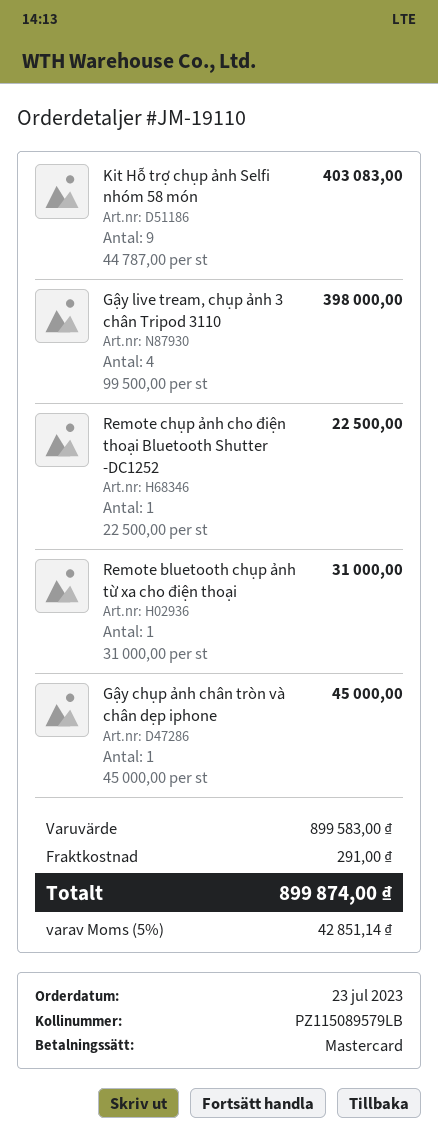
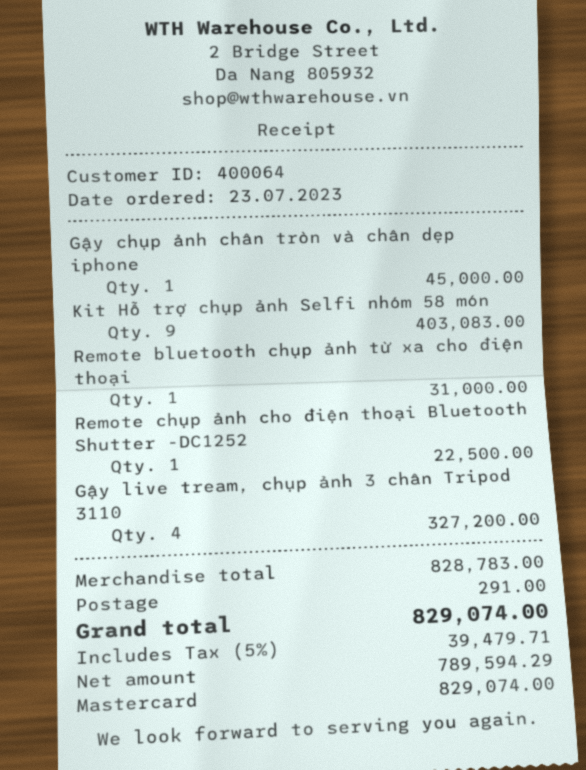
Gậy live tream, chụp ảnh 3 chân Tripod 3110: 4 for 398000.00 -> 4 for 327200.00
subtotal: 899583.00 -> 828783.00
tax: 5% = 42851.14 -> 5% = 39479.71
total: 899874.00 -> 829074.00

